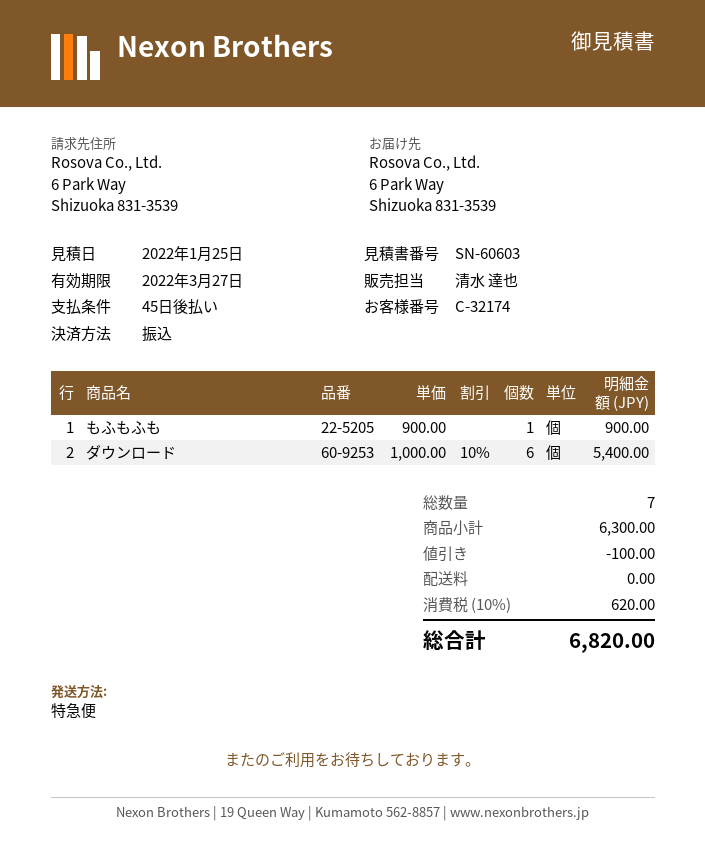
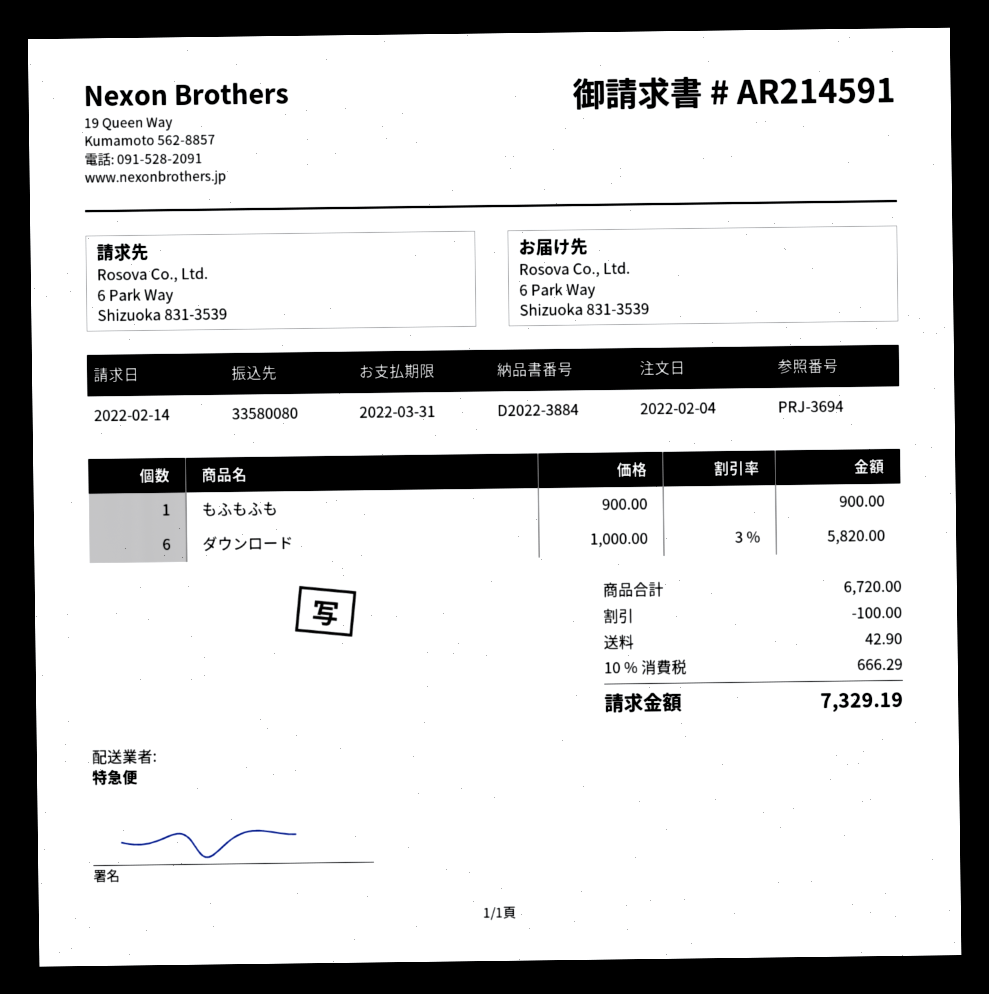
ダウンロード: 6 x 1000.00 - 10% = 5400.00 -> 6 x 1000.00 - 3% = 5820.00
subtotal: 6300.00 -> 6720.00
shipping: 0.00 -> 42.90
tax: 10% = 620.00 -> 10% = 666.29
total: 6820.00 -> 7329.19

